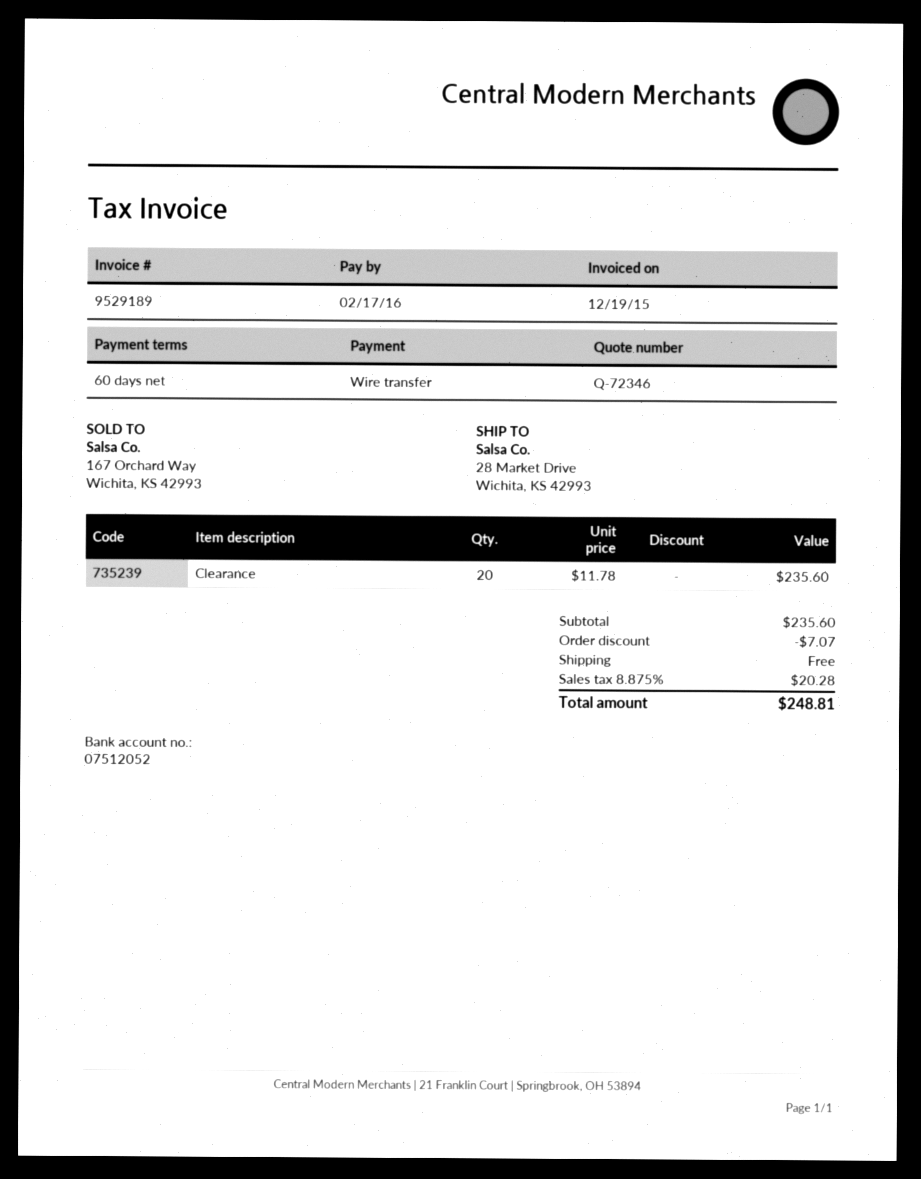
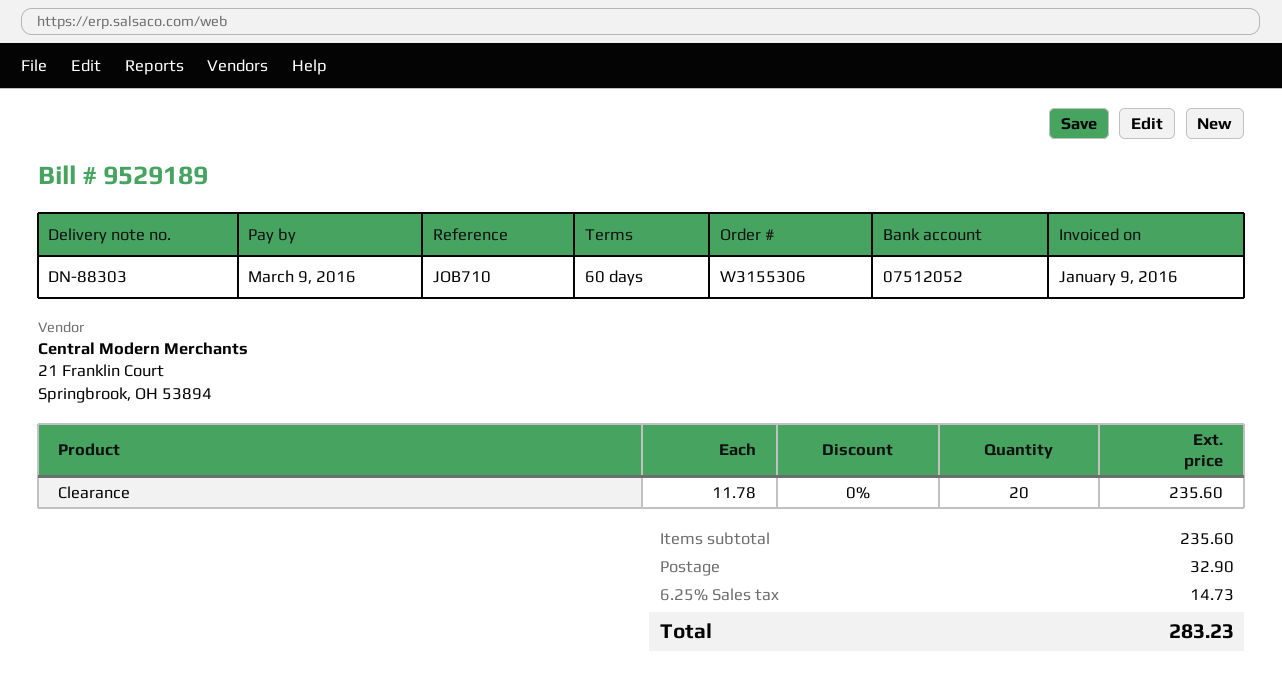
invoice date: 2015-12-19 -> 2016-01-09
due date: 2016-02-17 -> 2016-03-09
discount: 7.07 -> none
shipping: 0.00 -> 32.90
tax: 8.875% = 20.28 -> 6.25% = 14.73
total: 248.81 -> 283.23

